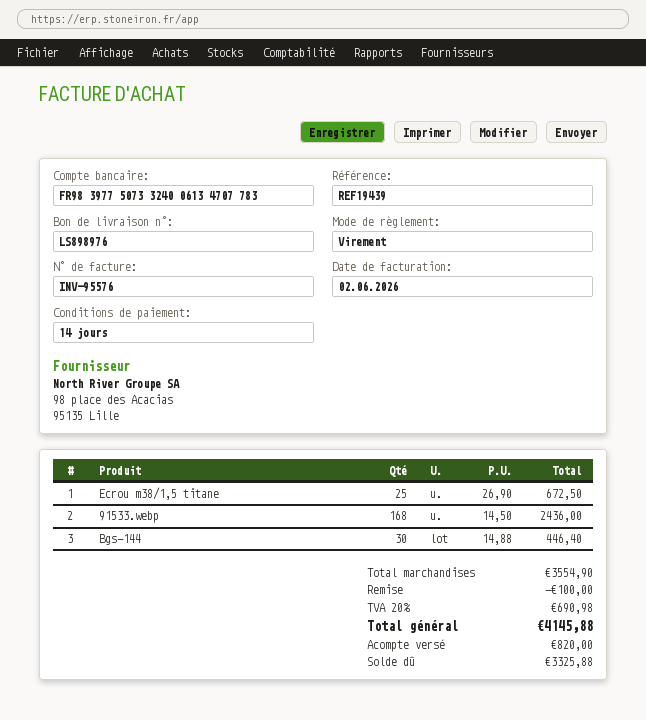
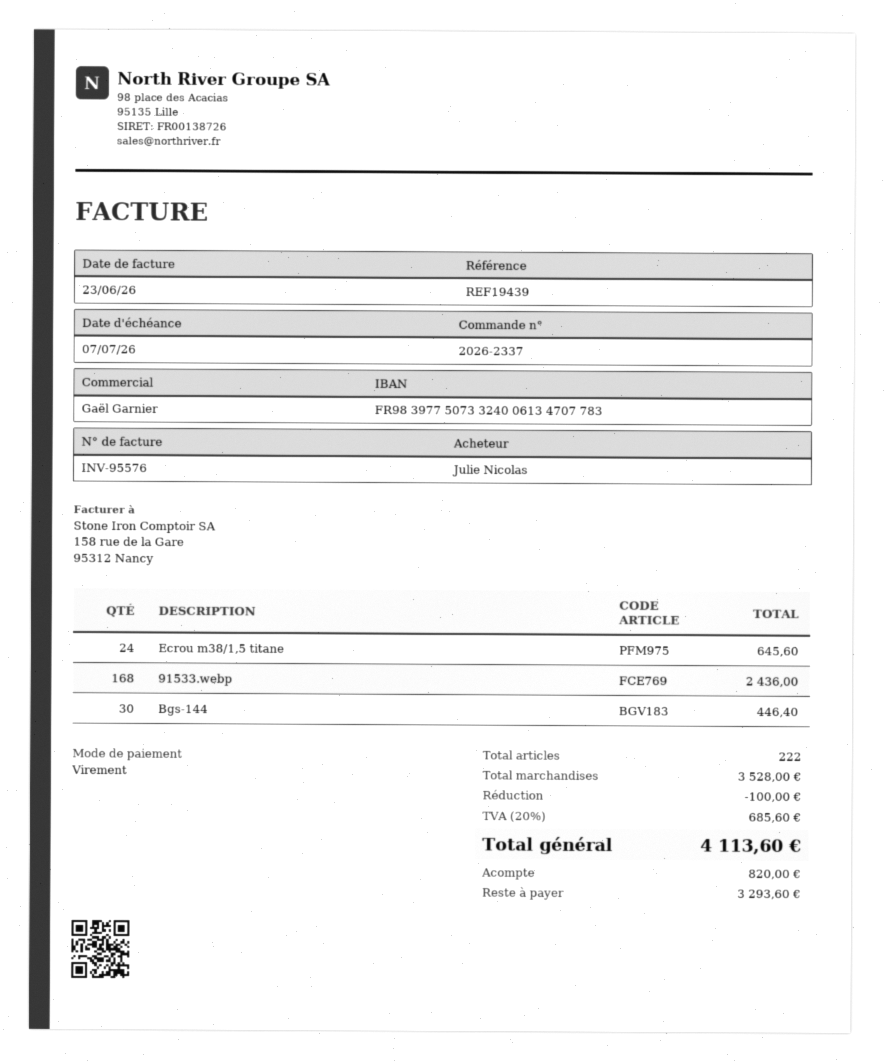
invoice date: 2026-06-02 -> 2026-06-23
Ecrou m38/1,5 titane: 25 for 672.50 -> 24 for 645.60
subtotal: 3554.90 -> 3528.00
tax: 20% = 690.98 -> 20% = 685.60
total: 4145.88 -> 4113.60
balance: 3325.88 -> 3293.60

